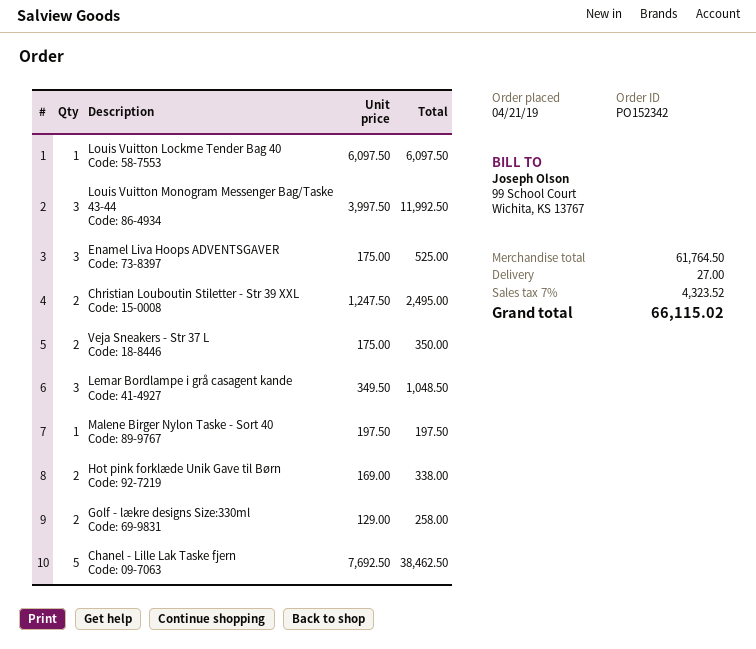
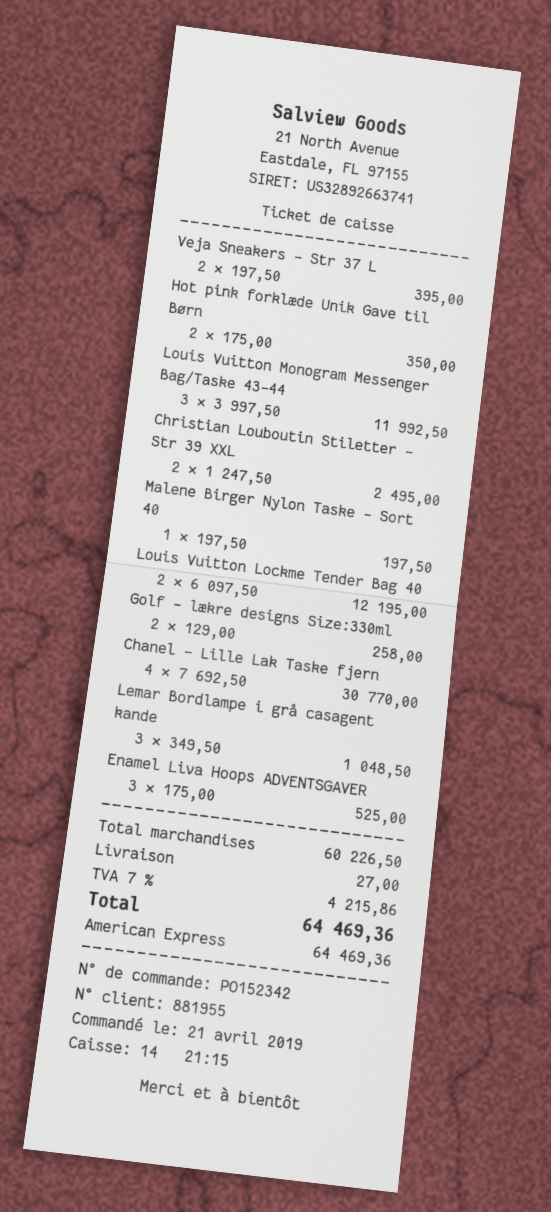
Louis Vuitton Lockme Tender Bag 40: 1 x 6097.50 = 6097.50 -> 2 x 6097.50 = 12195.00
Veja Sneakers - Str 37 L: 2 x 175.00 = 350.00 -> 2 x 197.50 = 395.00
Hot pink forklæde Unik Gave til Børn: 2 x 169.00 = 338.00 -> 2 x 175.00 = 350.00
Chanel - Lille Lak Taske fjern: 5 x 7692.50 = 38462.50 -> 4 x 7692.50 = 30770.00
subtotal: 61764.50 -> 60226.50
tax: 7% = 4323.52 -> 7% = 4215.86
total: 66115.02 -> 64469.36

